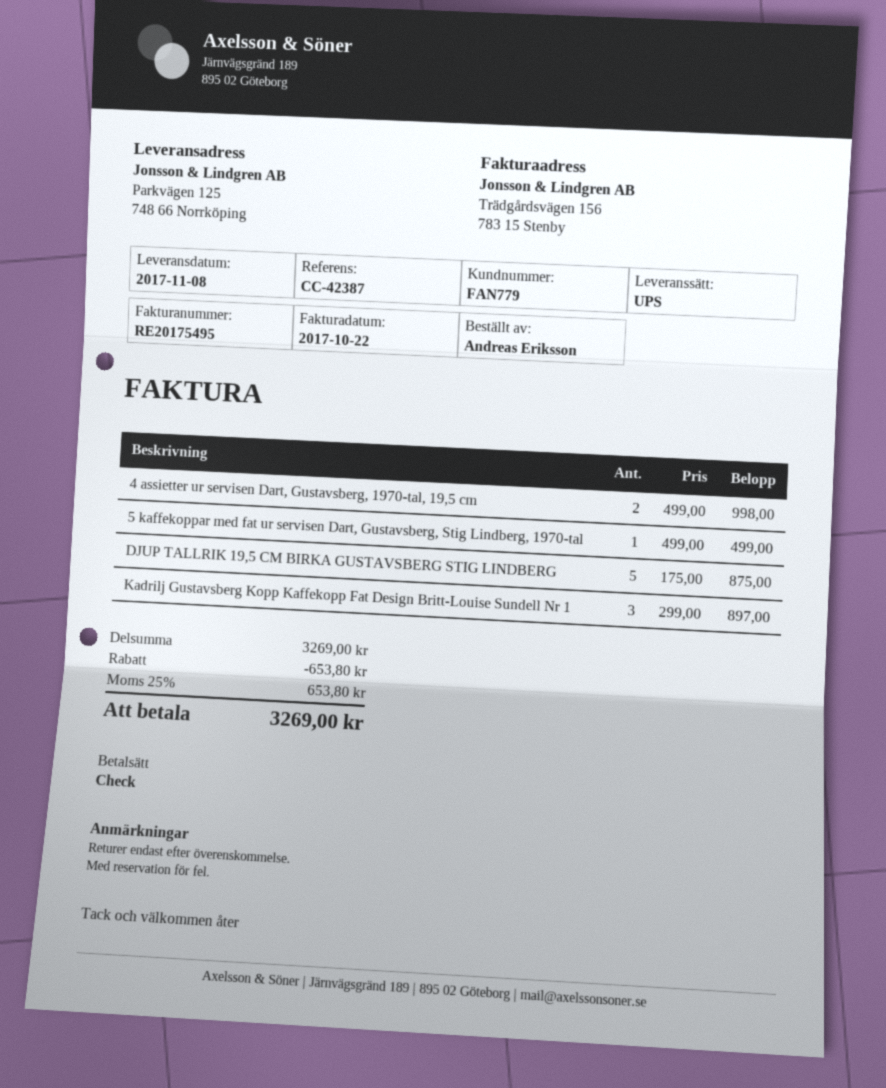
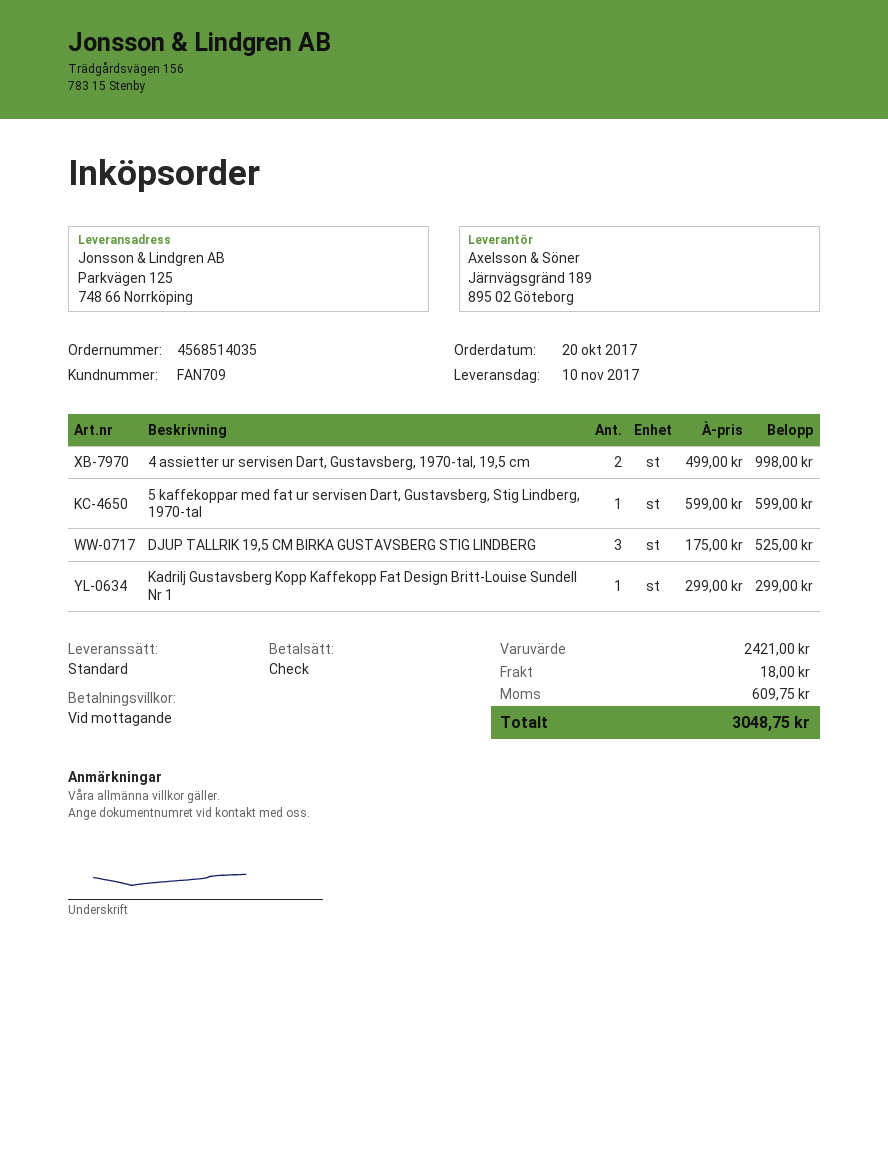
delivery date: 2017-11-08 -> 2017-11-10
customer number: FAN779 -> FAN709
shipping method: UPS -> standard
5 kaffekoppar med fat ur servisen Dart, Gustavsberg, Stig Lindberg, 1970-tal: 1 x 499.00 = 499.00 -> 1 x 599.00 = 599.00
DJUP TALLRIK 19,5 CM BIRKA GUSTAVSBERG STIG LINDBERG: 5 x 175.00 = 875.00 -> 3 x 175.00 = 525.00
Kadrilj Gustavsberg Kopp Kaffekopp Fat Design Britt-Louise Sundell Nr 1: 3 x 299.00 = 897.00 -> 1 x 299.00 = 299.00
subtotal: 3269.00 -> 2421.00
discount: 653.80 -> none
shipping: none -> 18.00
tax: 653.80 -> 609.75
total: 3269.00 -> 3048.75

